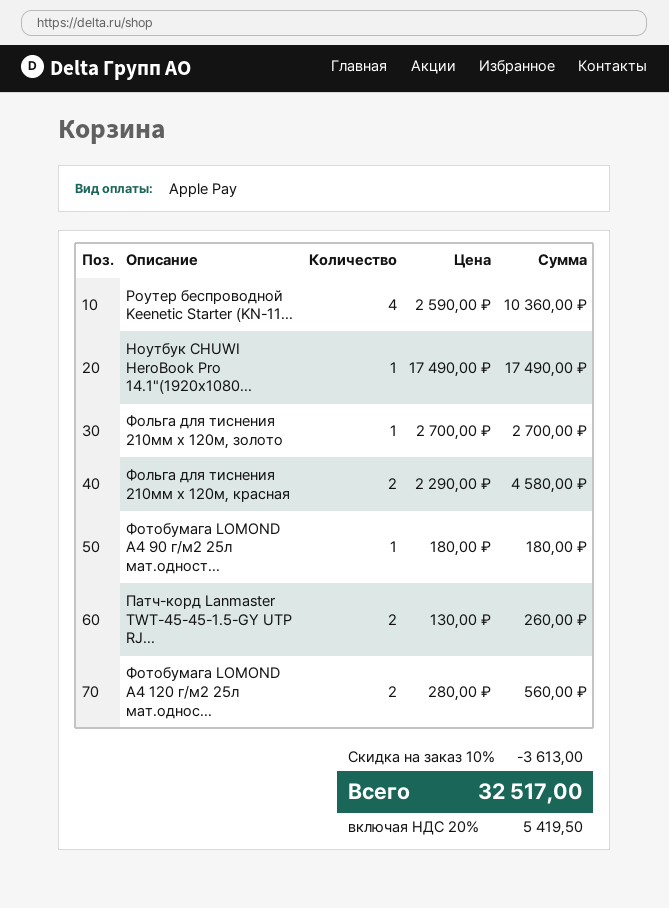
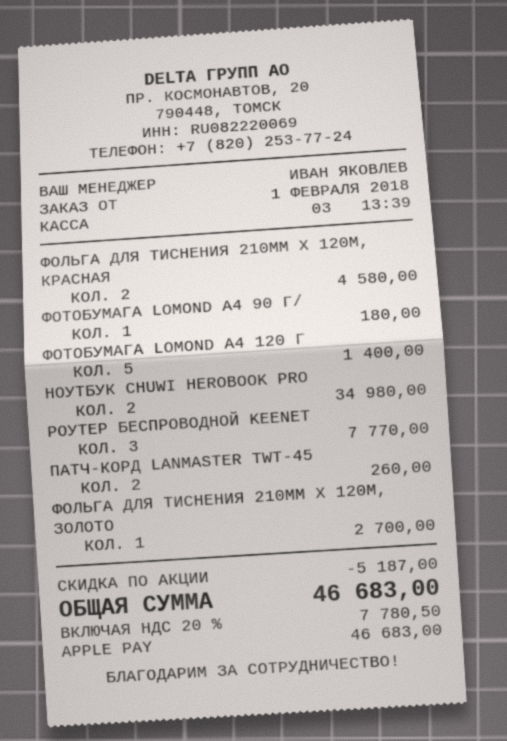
Роутер беспроводной Keenetic Starter (KN-11...: 4 for 10360.00 -> 3 for 7770.00
Ноутбук CHUWI HeroBook Pro 14.1"(1920x1080...: 1 for 17490.00 -> 2 for 34980.00
Фотобумага LOMOND A4 120 г/м2 25л мат.однос...: 2 for 560.00 -> 5 for 1400.00
discount: 3613.00 -> 5187.00
tax: 20% = 5419.50 -> 20% = 7780.50
total: 32517.00 -> 46683.00

